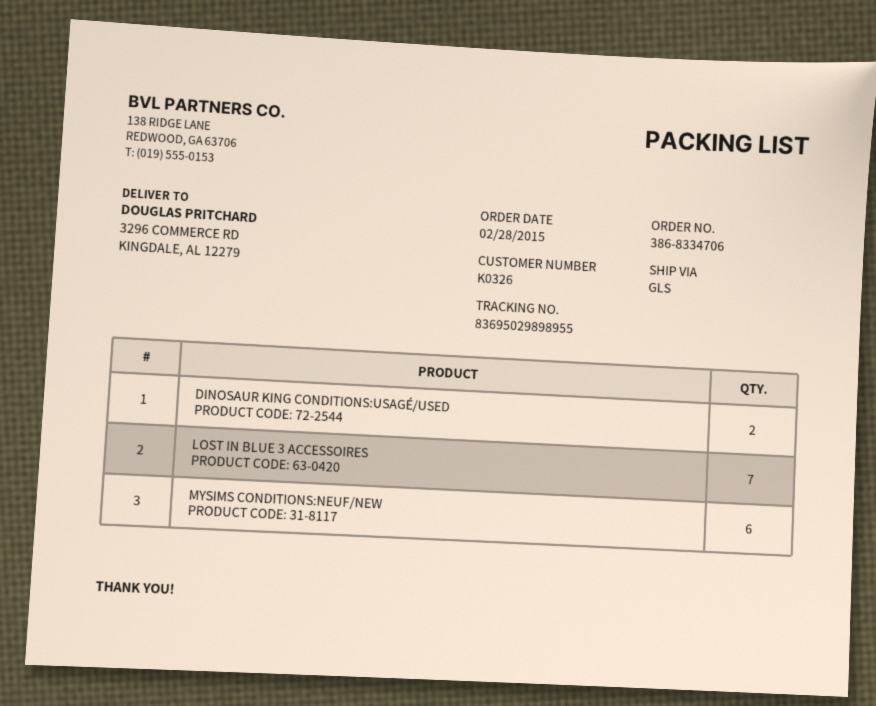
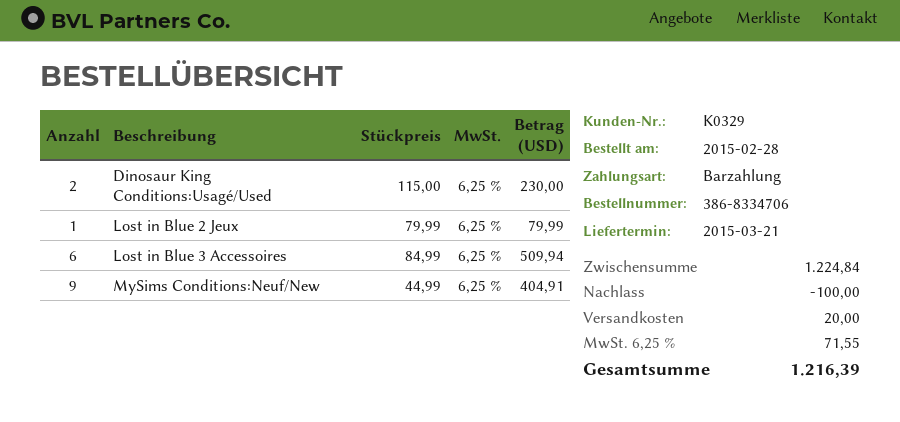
customer number: K0326 -> K0329
LOST IN BLUE 3 ACCESSOIRES: 7 -> 6
MYSIMS CONDITIONS:NEUF/NEW: 6 -> 9
Lost in Blue 2 Jeux: none -> 1

